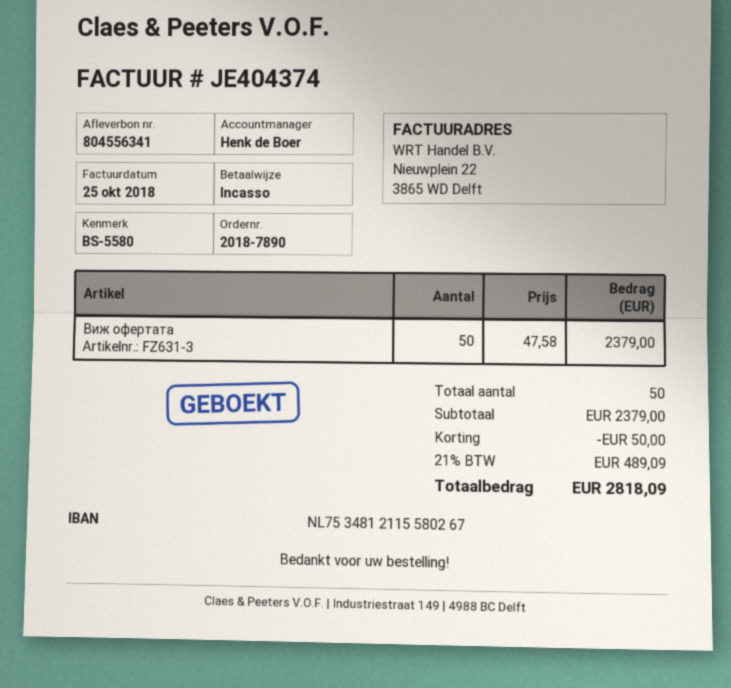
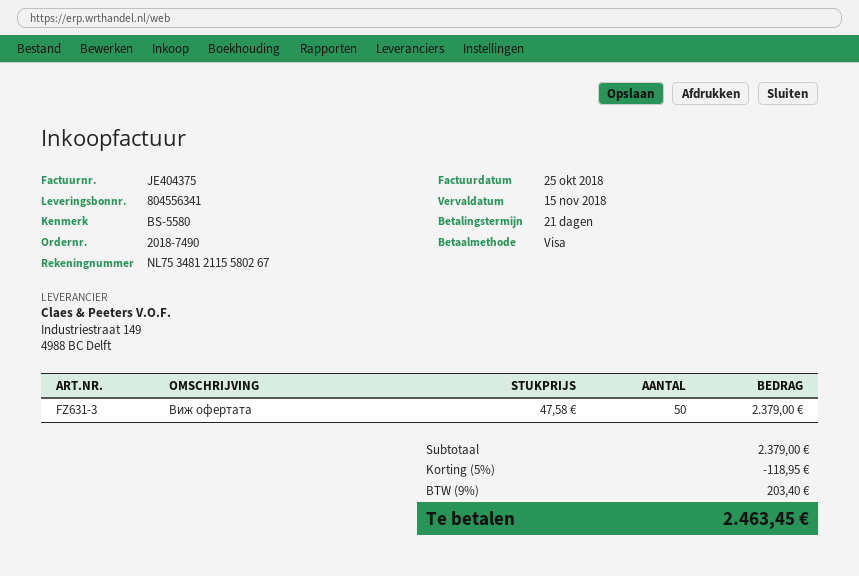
order number: 2018-7890 -> 2018-7490
invoice number: JE404374 -> JE404375
payment method: direct debit -> Visa
discount: 50.00 -> 118.95
tax: 21% = 489.09 -> 9% = 203.40
total: 2818.09 -> 2463.45

